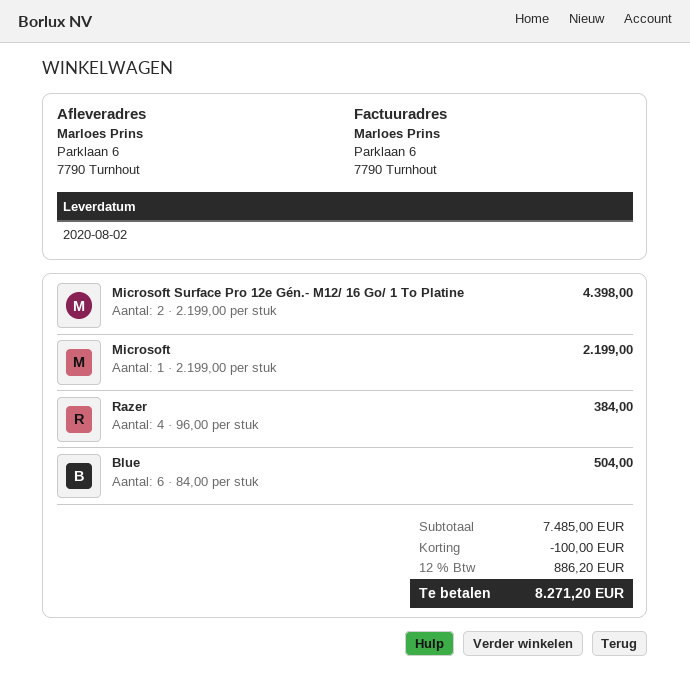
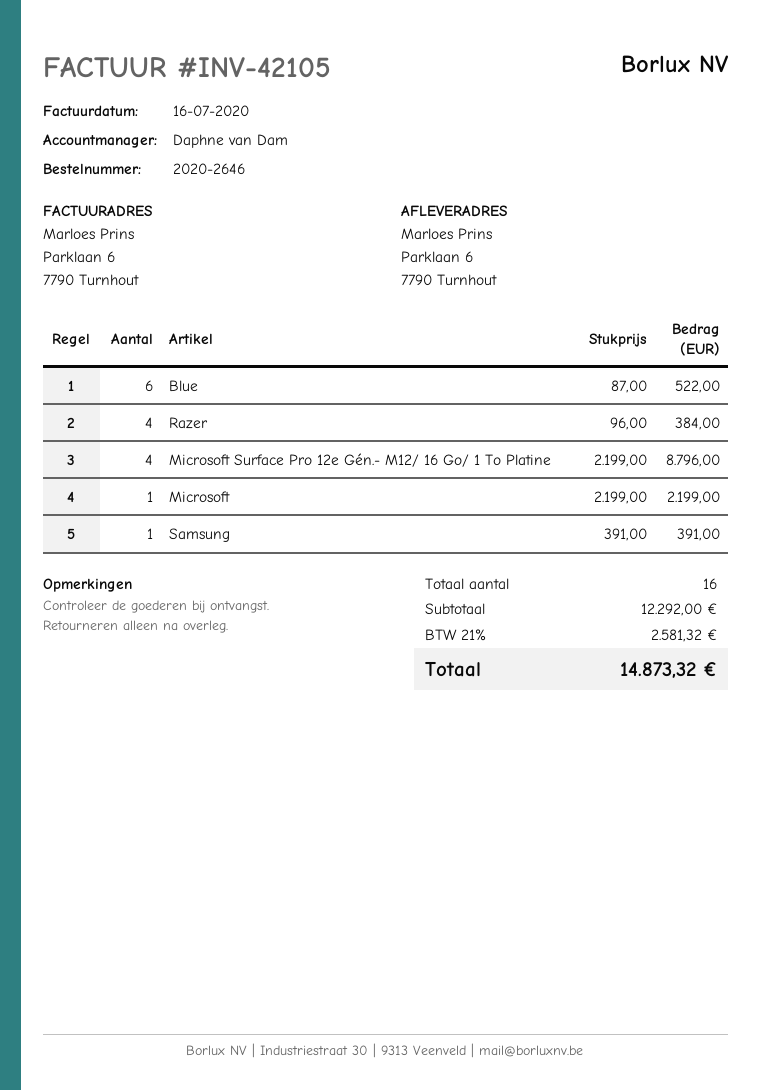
Microsoft Surface Pro 12e Gén.- M12/ 16 Go/ 1 To Platine: 2 x 2199.00 = 4398.00 -> 4 x 2199.00 = 8796.00
Blue: 6 x 84.00 = 504.00 -> 6 x 87.00 = 522.00
Samsung: none -> 1 x 391.00 = 391.00
subtotal: 7485.00 -> 12292.00
discount: 100.00 -> none
tax: 12% = 886.20 -> 21% = 2581.32
total: 8271.20 -> 14873.32

